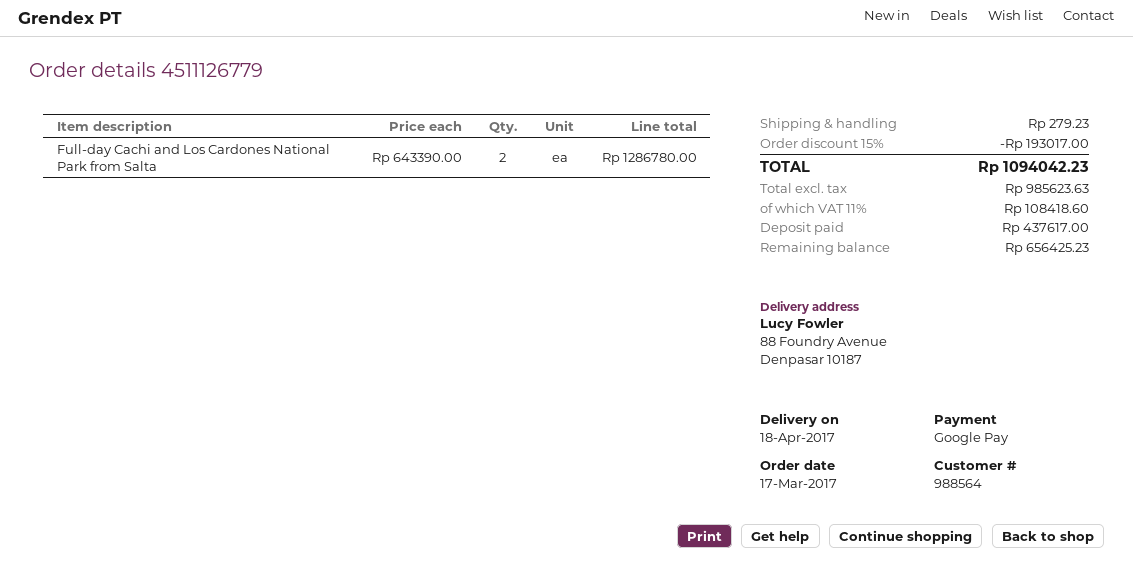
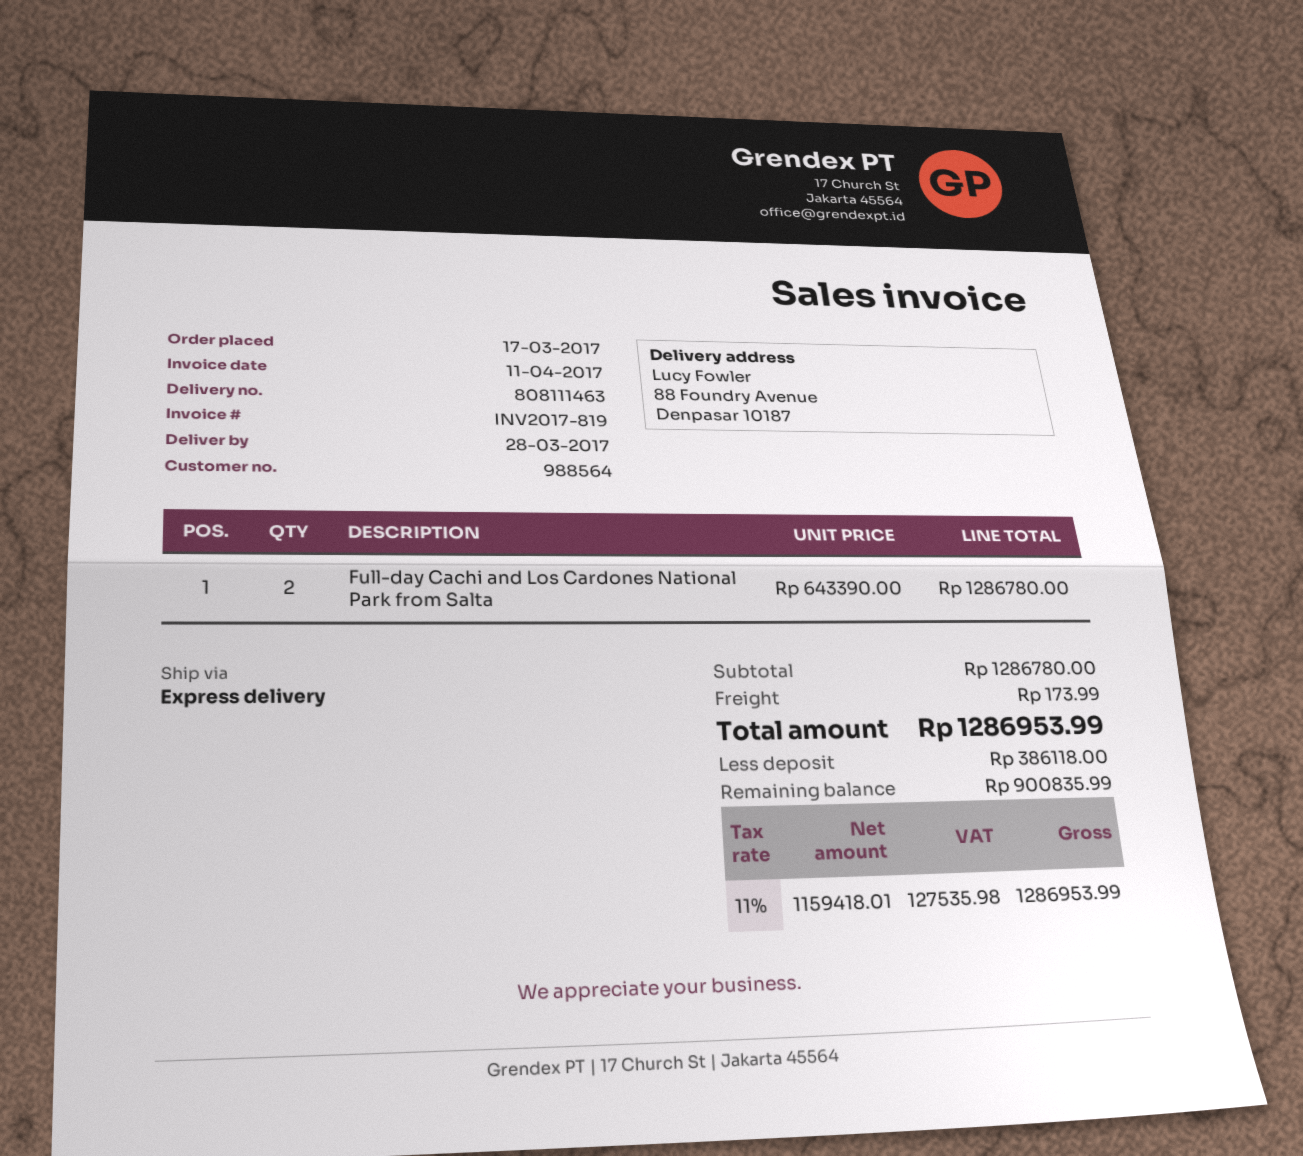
delivery date: 2017-04-18 -> 2017-03-28
discount: 15% = 193017.00 -> none
shipping: 279.23 -> 173.99
net: 985623.63 -> 1159418.01
tax: 11% = 108418.60 -> 11% = 127535.98
total: 1094042.23 -> 1286953.99
deposit: 437617.00 -> 386118.00
balance: 656425.23 -> 900835.99

